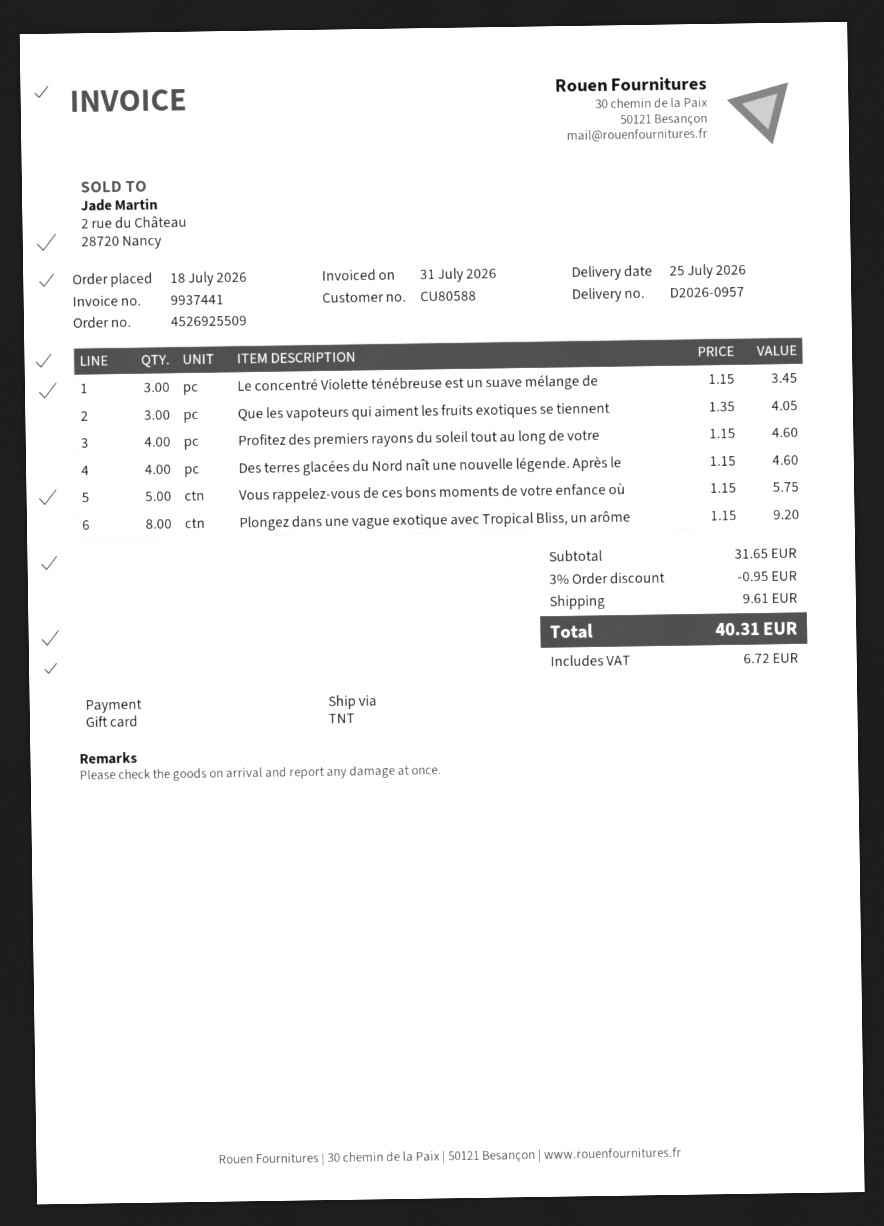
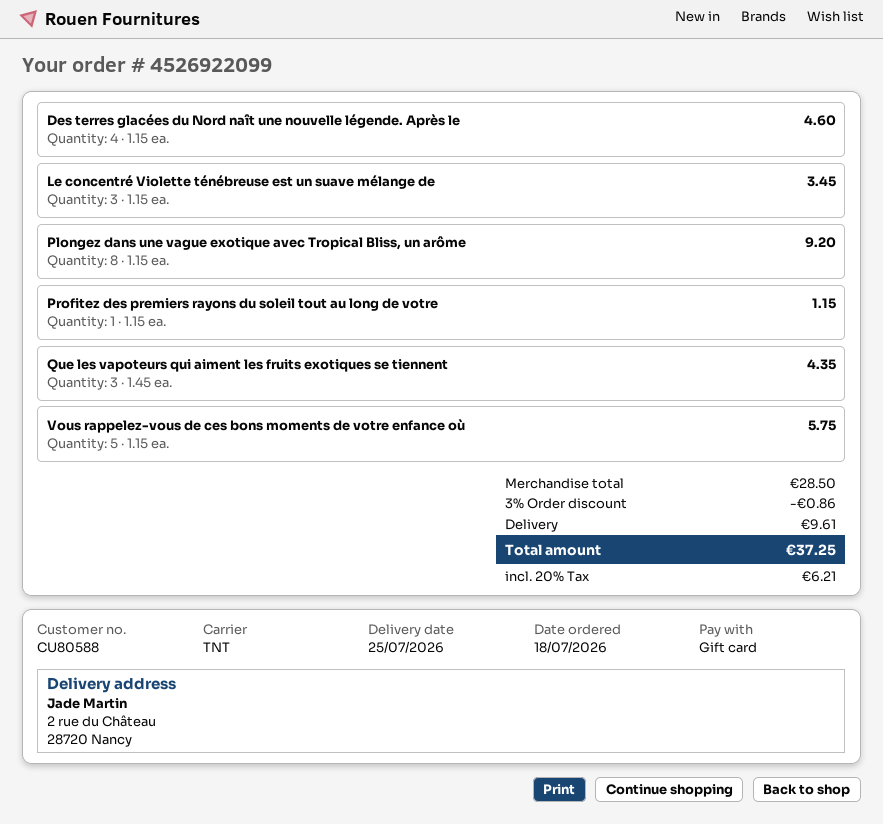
order number: 4526925509 -> 4526922099
Que les vapoteurs qui aiment les fruits exotiques se tiennent: 3 x 1.35 = 4.05 -> 3 x 1.45 = 4.35
Profitez des premiers rayons du soleil tout au long de votre: 4 x 1.15 = 4.60 -> 1 x 1.15 = 1.15
subtotal: 31.65 -> 28.50
discount: 3% = 0.95 -> 3% = 0.86
tax: 6.72 -> 6.21
total: 40.31 -> 37.25

